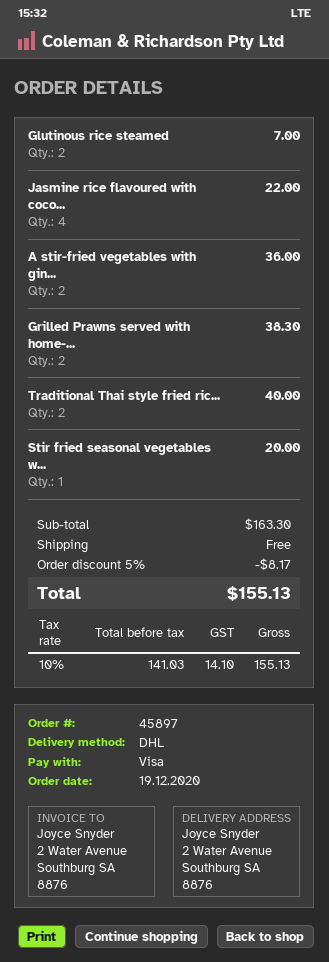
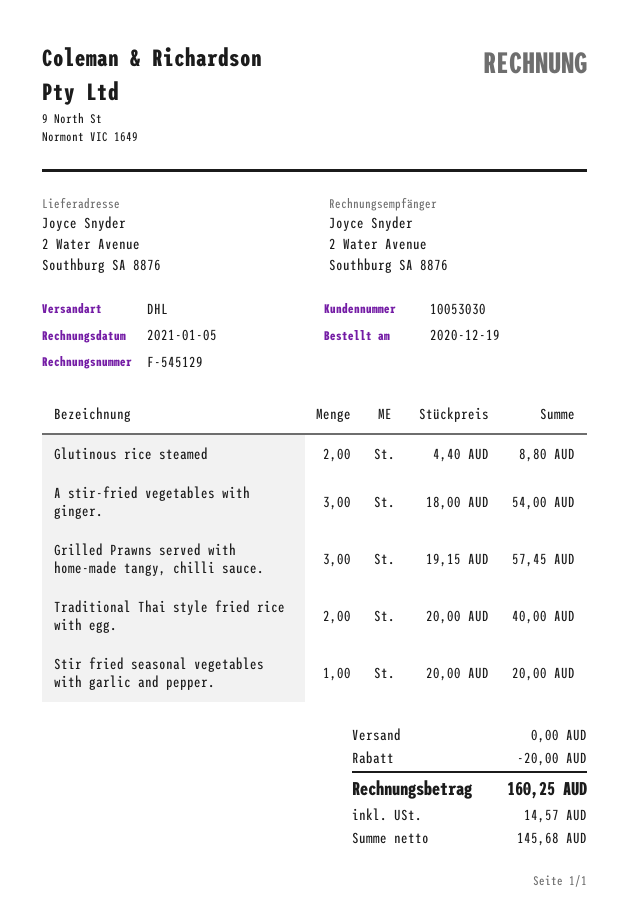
Glutinous rice steamed: 2 for 7.00 -> 2 for 8.80
Jasmine rice flavoured with coco...: 4 for 22.00 -> none
A stir-fried vegetables with gin...: 2 for 36.00 -> 3 for 54.00
Grilled Prawns served with home-...: 2 for 38.30 -> 3 for 57.45
discount: 8.17 -> 20.00
net: 141.03 -> 145.68
tax: 14.10 -> 14.57
total: 155.13 -> 160.25

